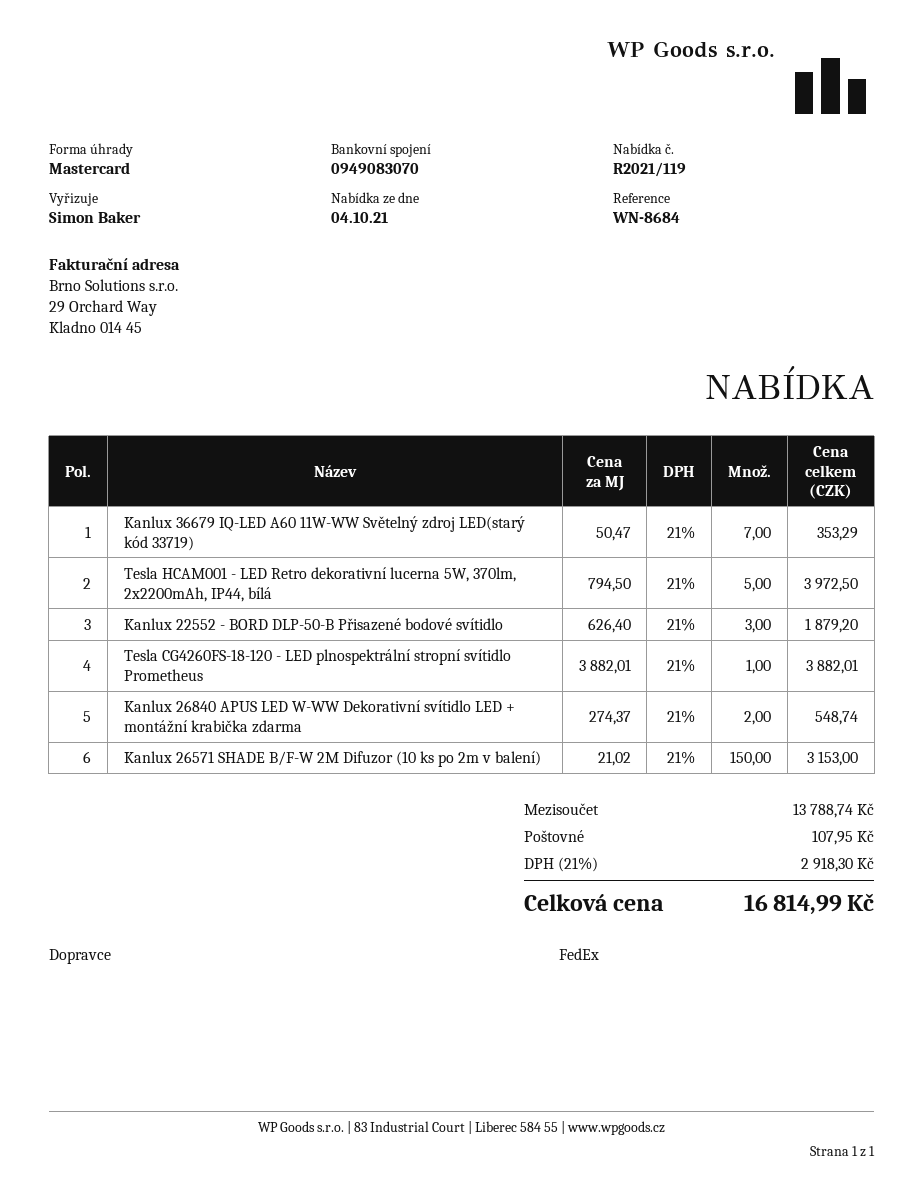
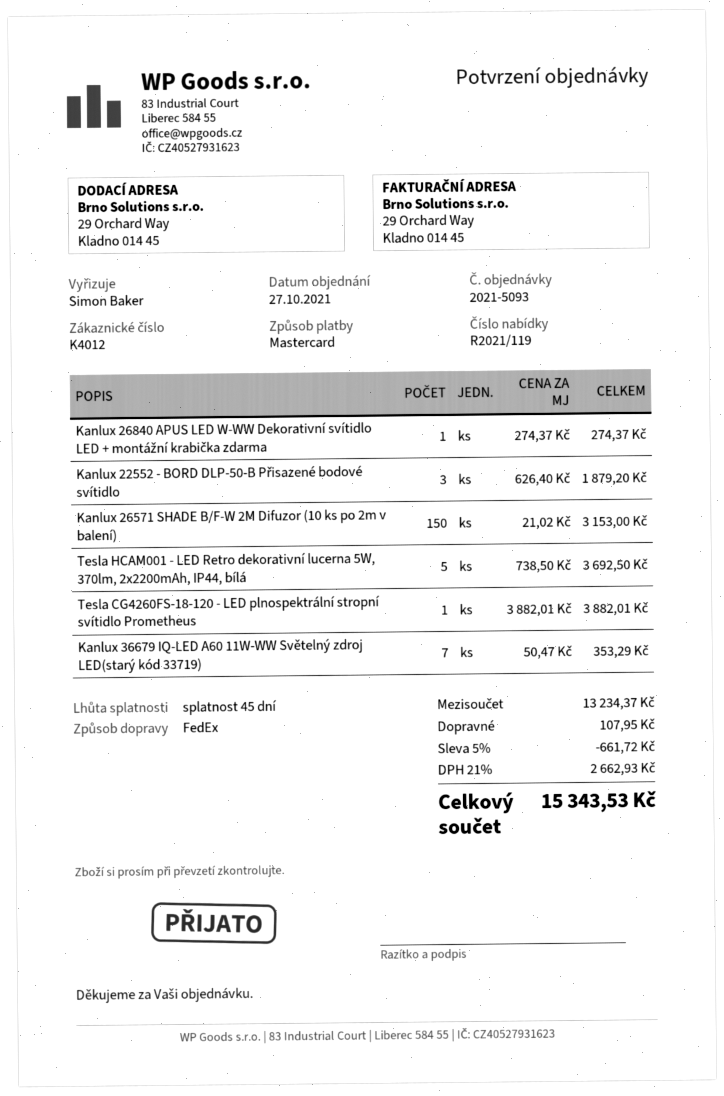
Tesla HCAM001 - LED Retro dekorativní lucerna 5W, 370lm, 2x2200mAh, IP44, bílá: 5 x 794.50 = 3972.50 -> 5 x 738.50 = 3692.50
Kanlux 26840 APUS LED W-WW Dekorativní svítidlo LED + montážní krabička zdarma: 2 x 274.37 = 548.74 -> 1 x 274.37 = 274.37
subtotal: 13788.74 -> 13234.37
discount: none -> 5% = 661.72
tax: 21% = 2918.30 -> 21% = 2662.93
total: 16814.99 -> 15343.53

